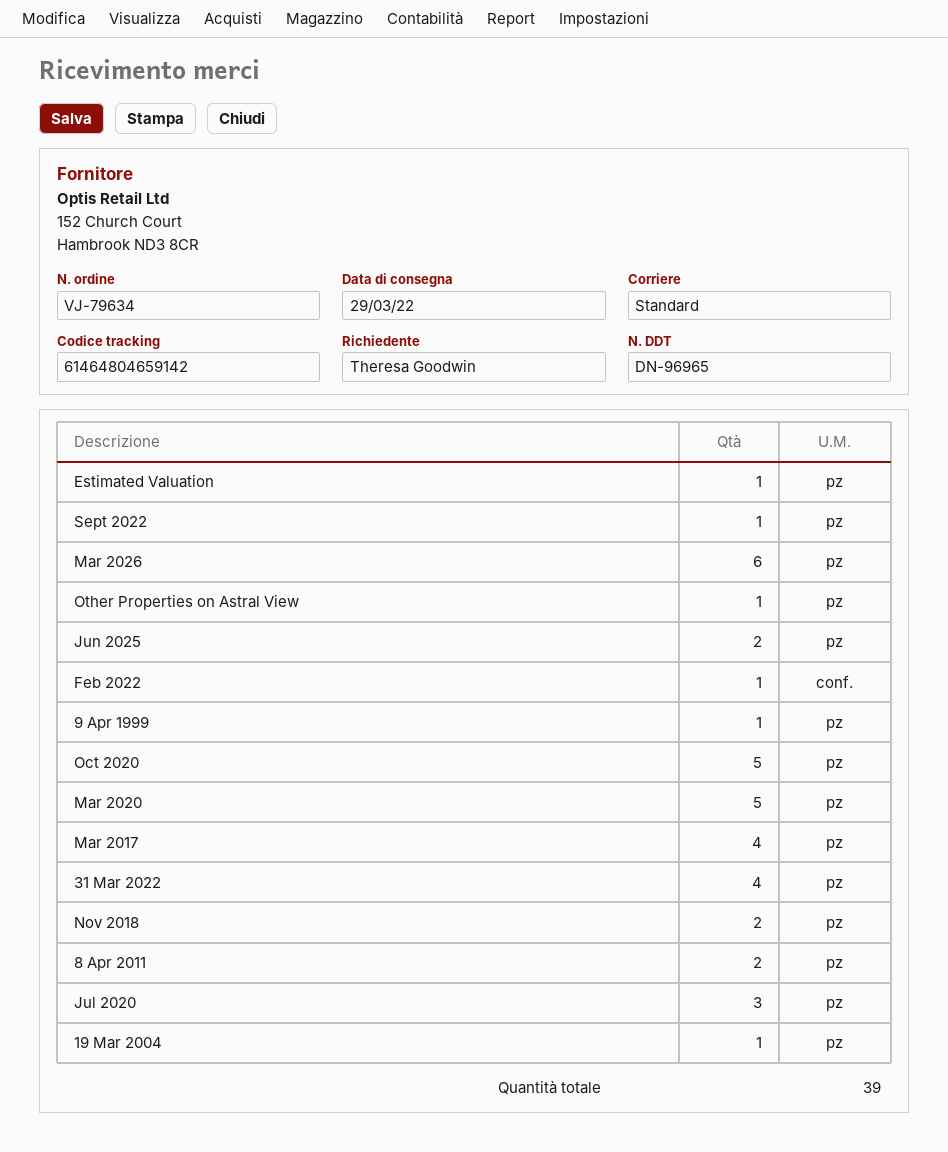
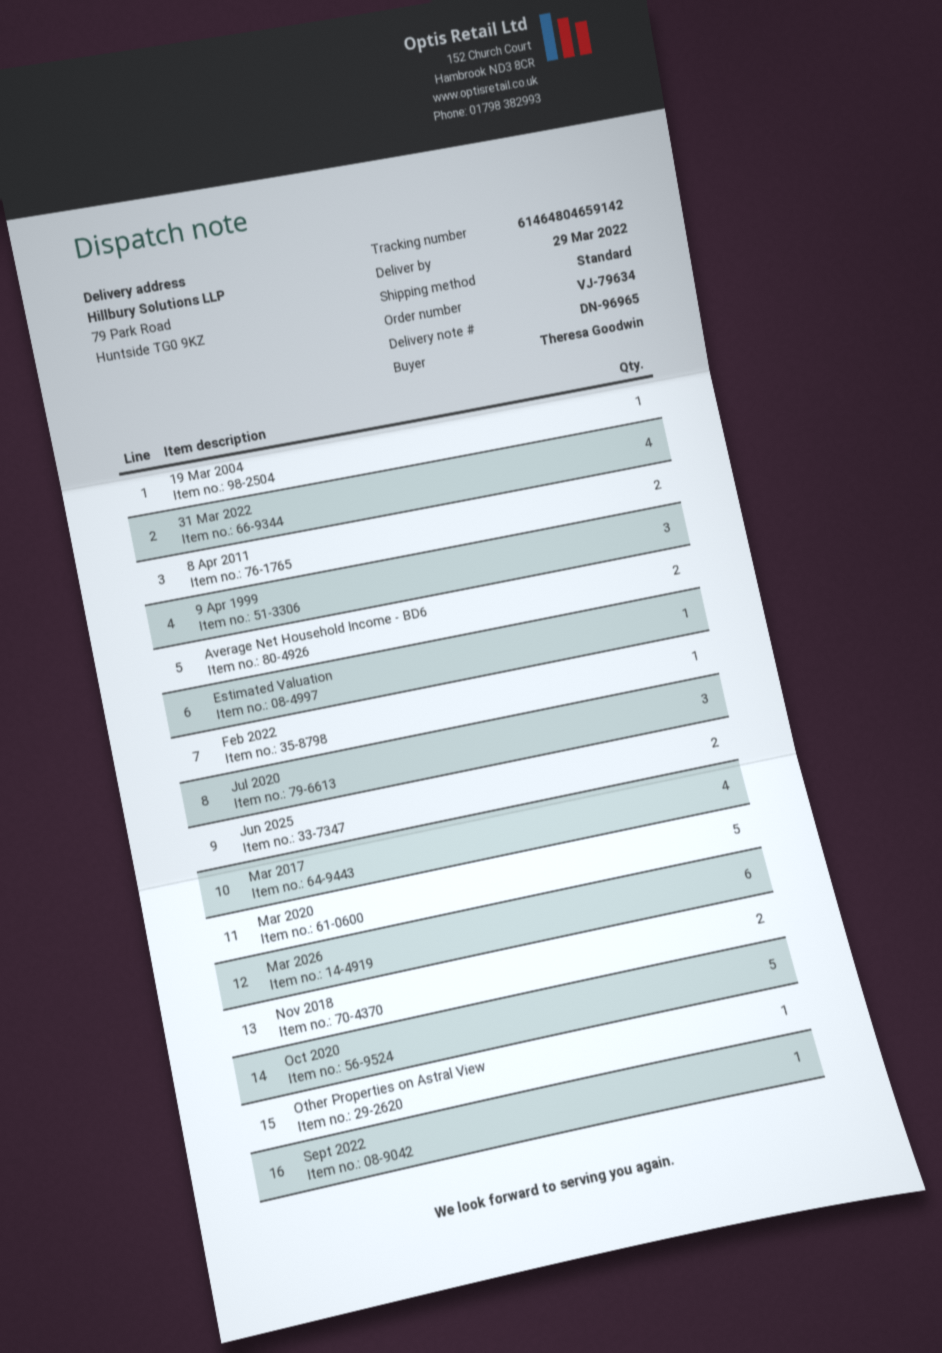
9 Apr 1999: 1 -> 3
Average Net Household Income - BD6: none -> 2

